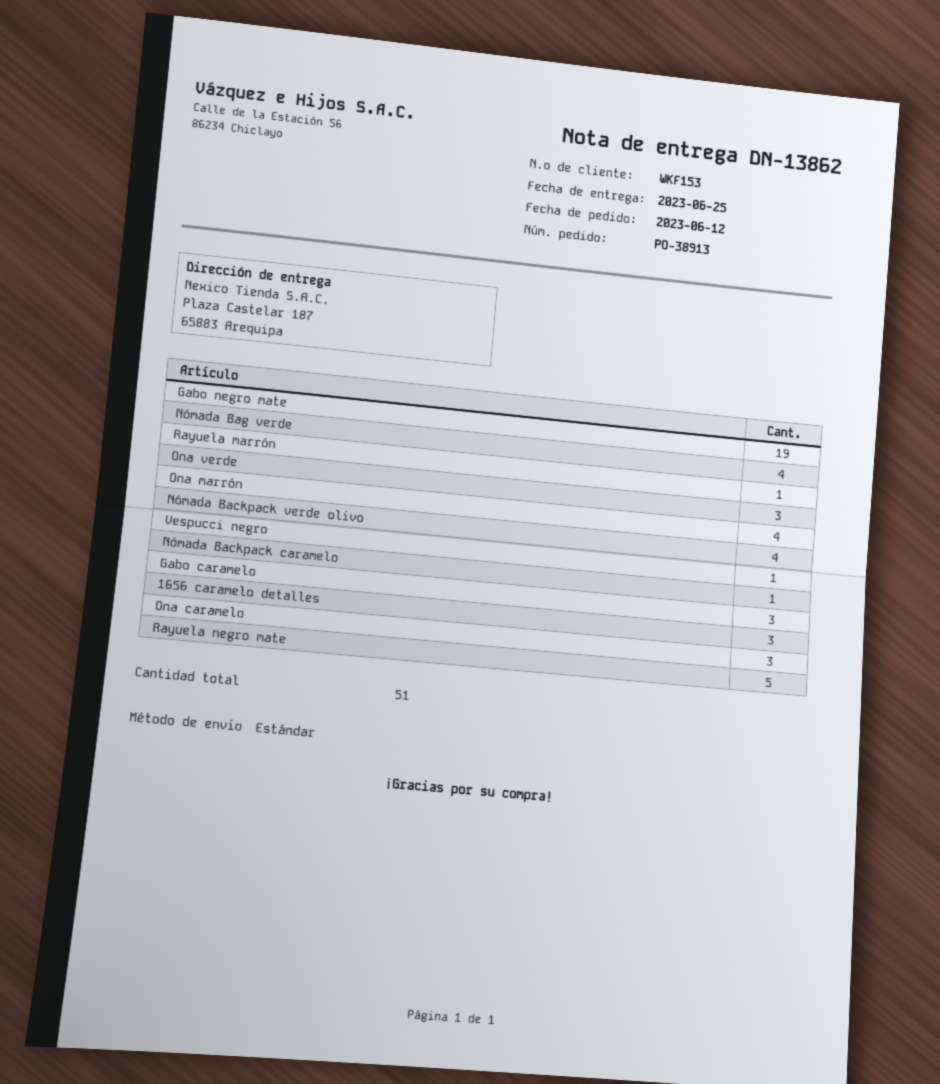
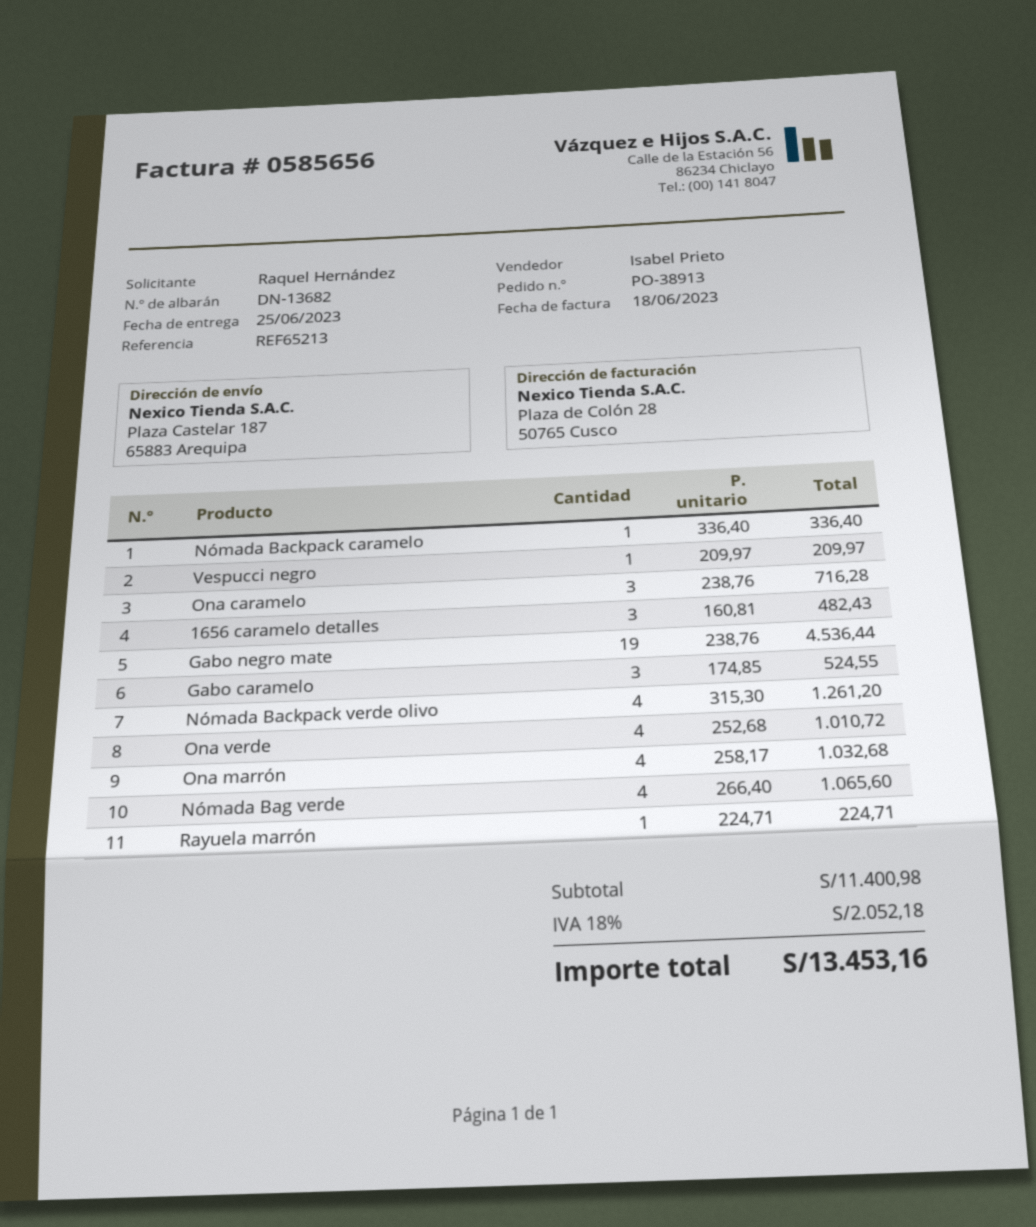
delivery note number: DN-13862 -> DN-13682
Ona verde: 3 -> 4
Rayuela negro mate: 5 -> none

